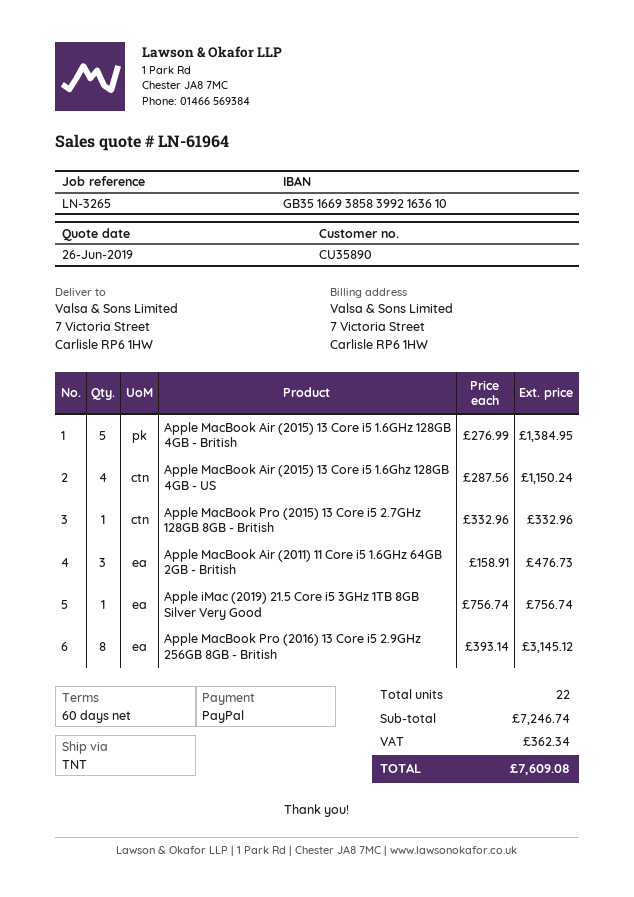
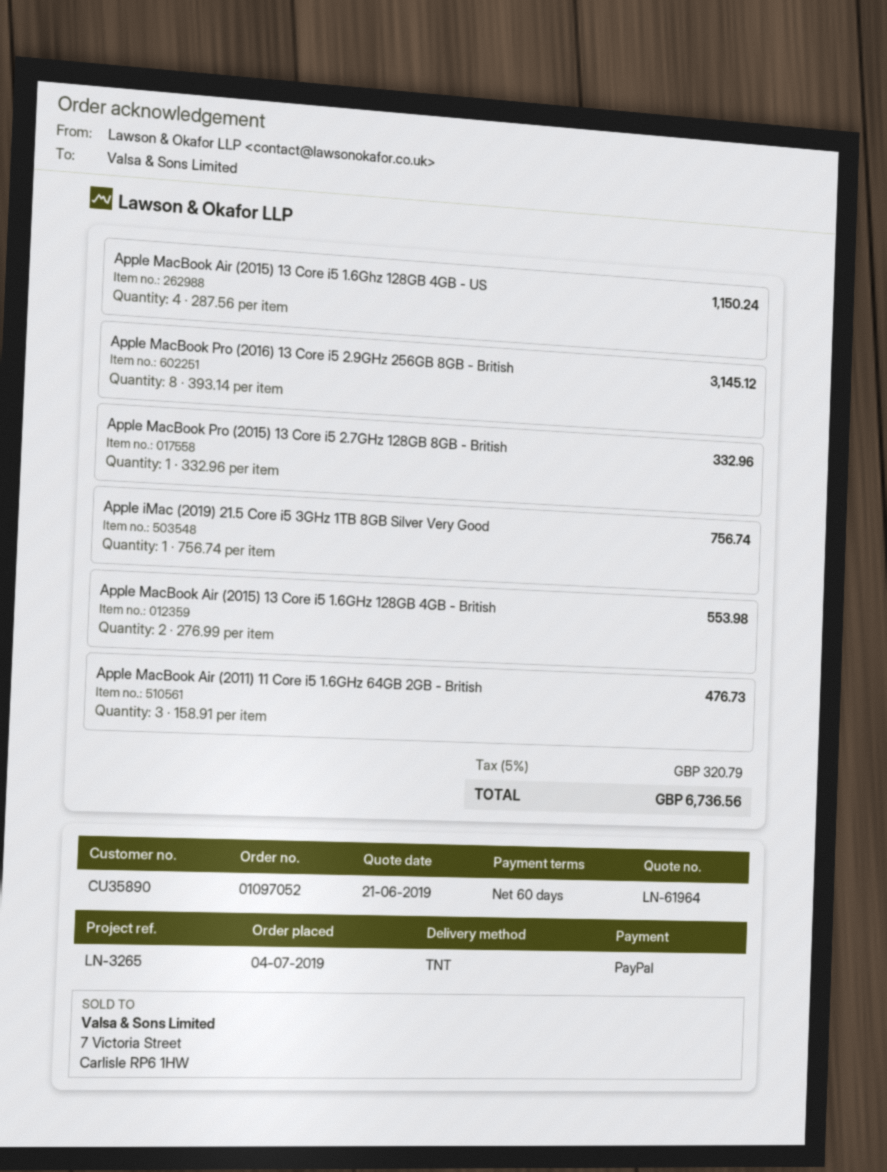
quote date: 2019-06-26 -> 2019-06-21
Apple MacBook Air (2015) 13 Core i5 1.6GHz 128GB 4GB - British: 5 x 276.99 = 1384.95 -> 2 x 276.99 = 553.98
tax: 362.34 -> 320.79
total: 7609.08 -> 6736.56

